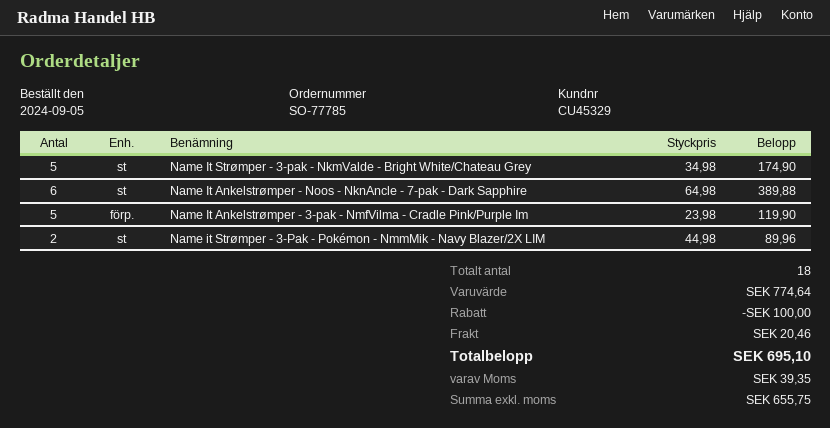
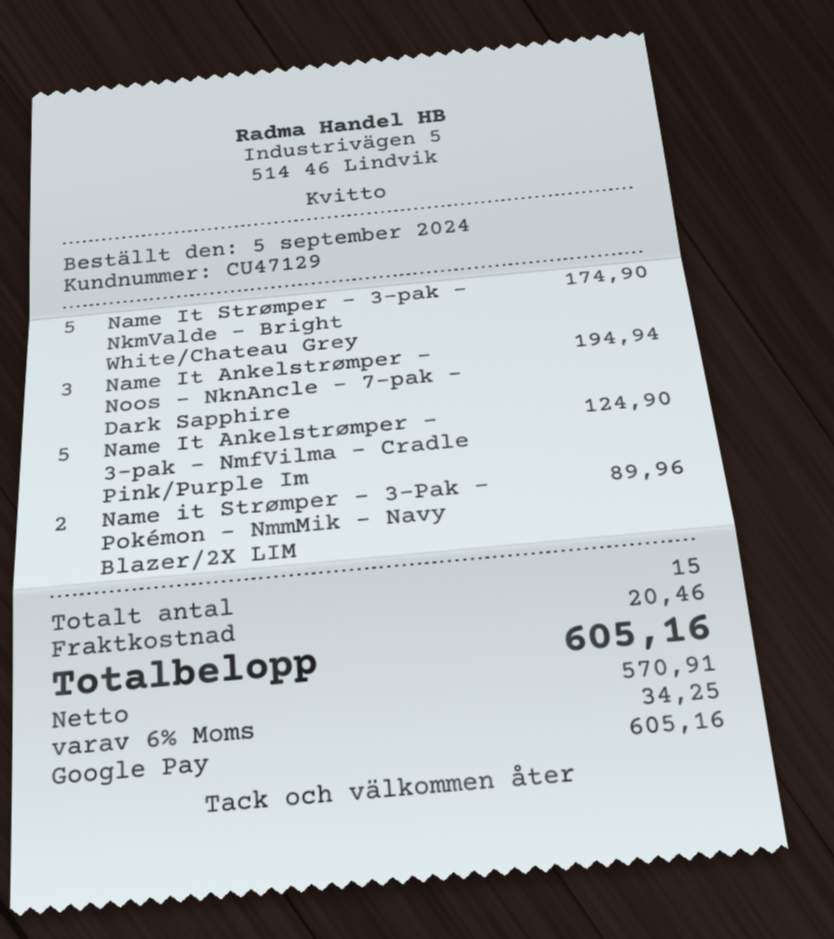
customer number: CU45329 -> CU47129
Name It Ankelstrømper - Noos - NknAncle - 7-pak - Dark Sapphire: 6 for 389.88 -> 3 for 194.94
Name It Ankelstrømper - 3-pak - NmfVilma - Cradle Pink/Purple Im: 5 for 119.90 -> 5 for 124.90
total quantity: 18 -> 15
discount: 100.00 -> none
net: 655.75 -> 570.91
tax: 39.35 -> 34.25
total: 695.10 -> 605.16

